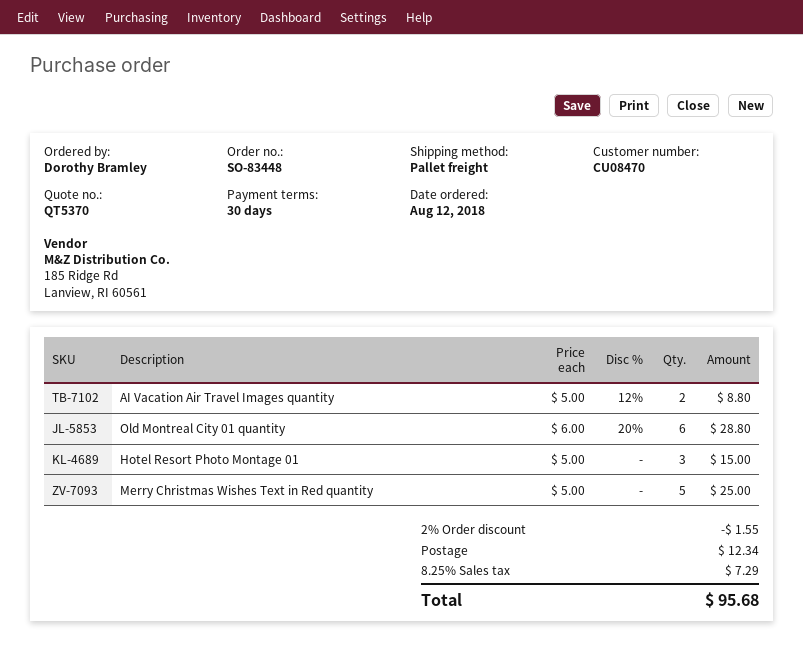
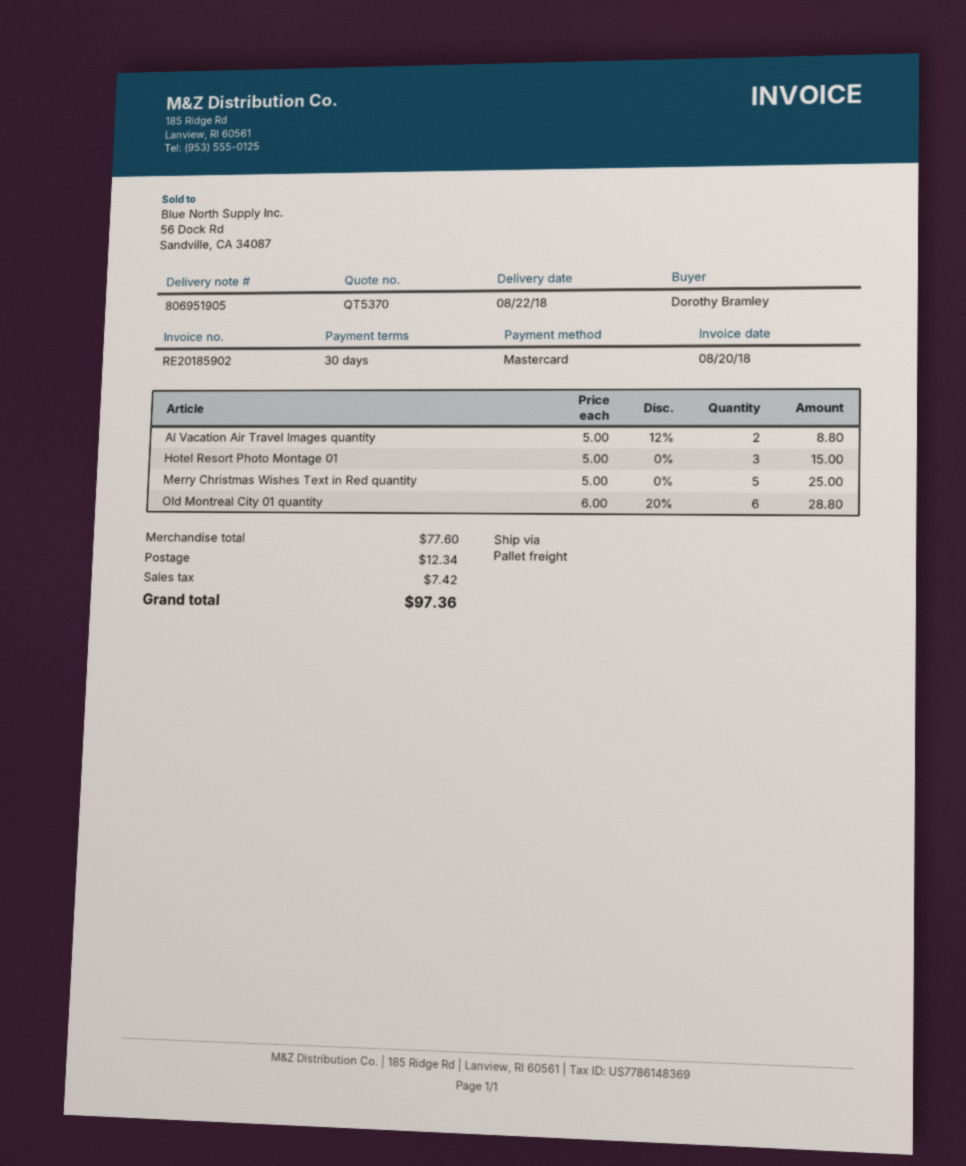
discount: 2% = 1.55 -> none
tax: 7.29 -> 7.42
total: 95.68 -> 97.36

